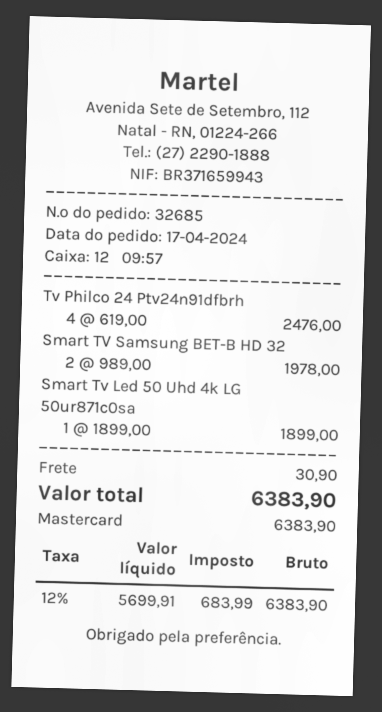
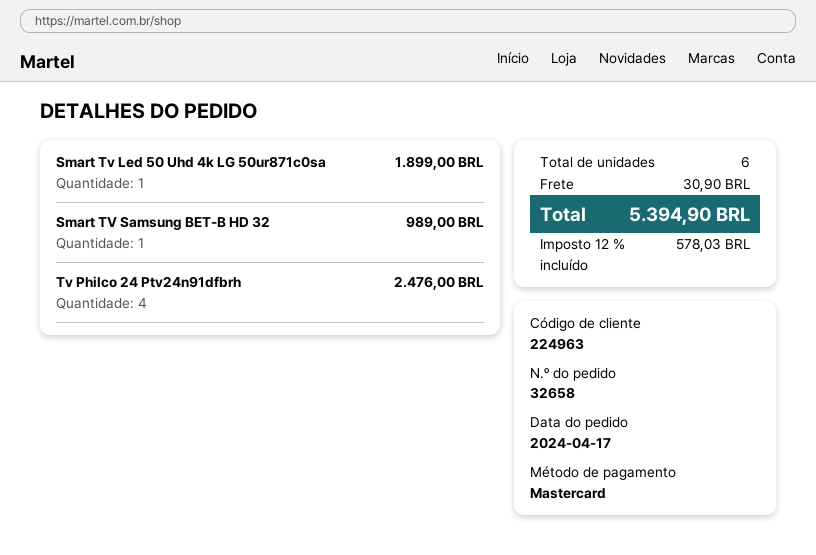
order number: 32685 -> 32658
Smart TV Samsung BET-B HD 32: 2 for 1978.00 -> 1 for 989.00
tax: 12% = 683.99 -> 12% = 578.03
total: 6383.90 -> 5394.90

